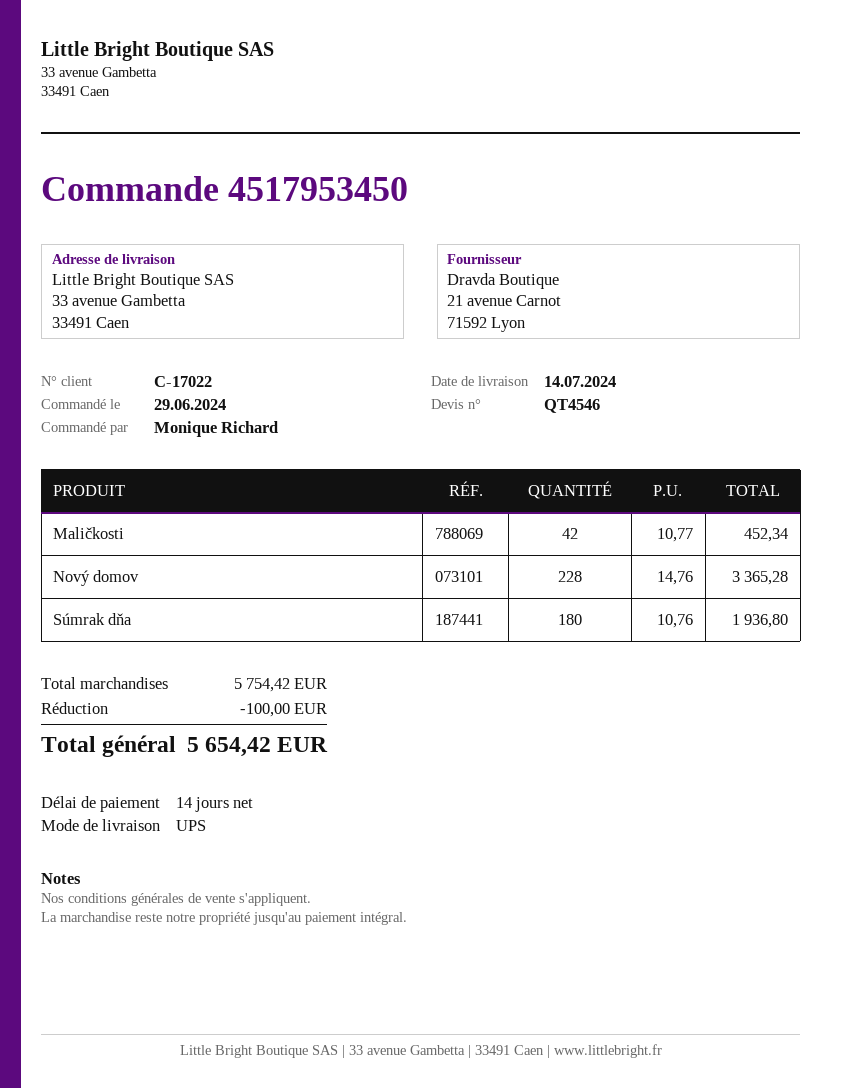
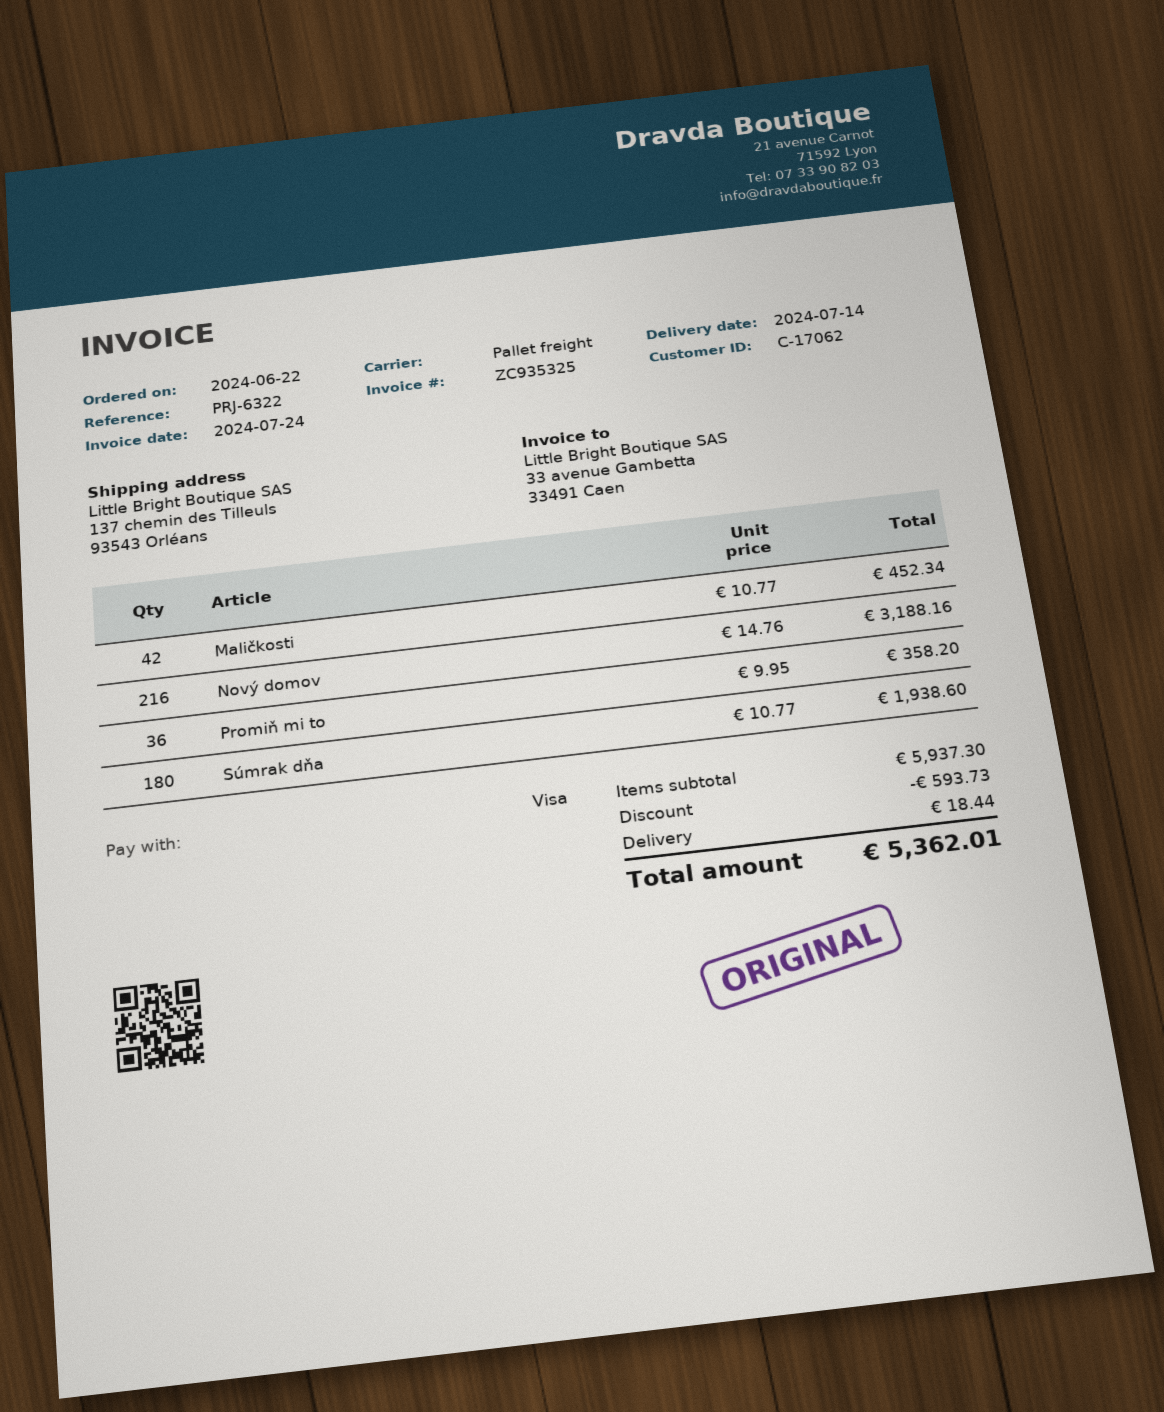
order date: 2024-06-29 -> 2024-06-22
customer number: C-17022 -> C-17062
shipping method: UPS -> pallet freight
ship to: 33 avenue Gambetta, 33491 Caen -> 137 chemin des Tilleuls, 93543 Orléans
Nový domov: 228 x 14.76 = 3365.28 -> 216 x 14.76 = 3188.16
Súmrak dňa: 180 x 10.76 = 1936.80 -> 180 x 10.77 = 1938.60
Promiň mi to: none -> 36 x 9.95 = 358.20
subtotal: 5754.42 -> 5937.30
discount: 100.00 -> 593.73
shipping: none -> 18.44
total: 5654.42 -> 5362.01

